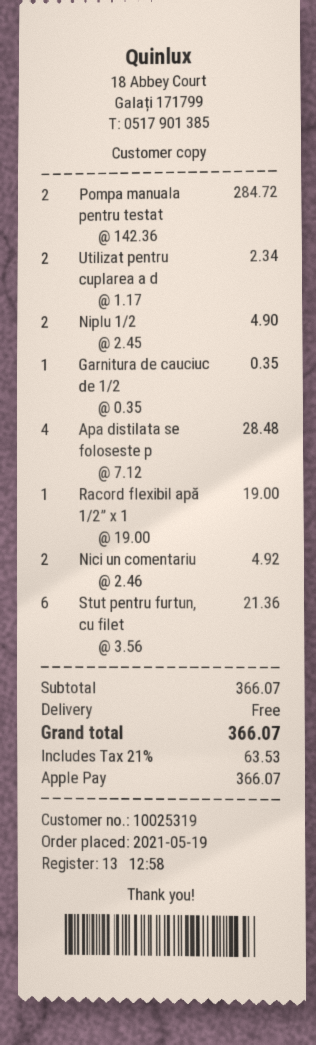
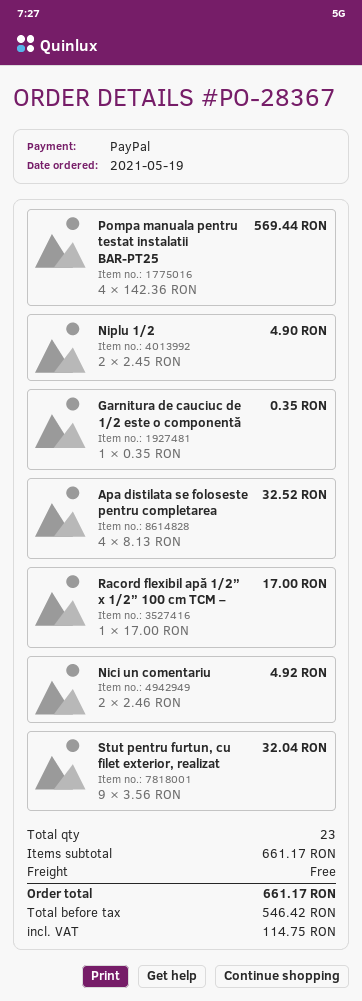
payment method: Apple Pay -> PayPal
Pompa manuala pentru testat: 2 x 142.36 = 284.72 -> 4 x 142.36 = 569.44
Utilizat pentru cuplarea a d: 2 x 1.17 = 2.34 -> none
Apa distilata se foloseste p: 4 x 7.12 = 28.48 -> 4 x 8.13 = 32.52
Racord flexibil apă 1/2” x 1: 1 x 19.00 = 19.00 -> 1 x 17.00 = 17.00
Stut pentru furtun, cu filet: 6 x 3.56 = 21.36 -> 9 x 3.56 = 32.04
subtotal: 366.07 -> 661.17
tax: 63.53 -> 114.75
total: 366.07 -> 661.17

